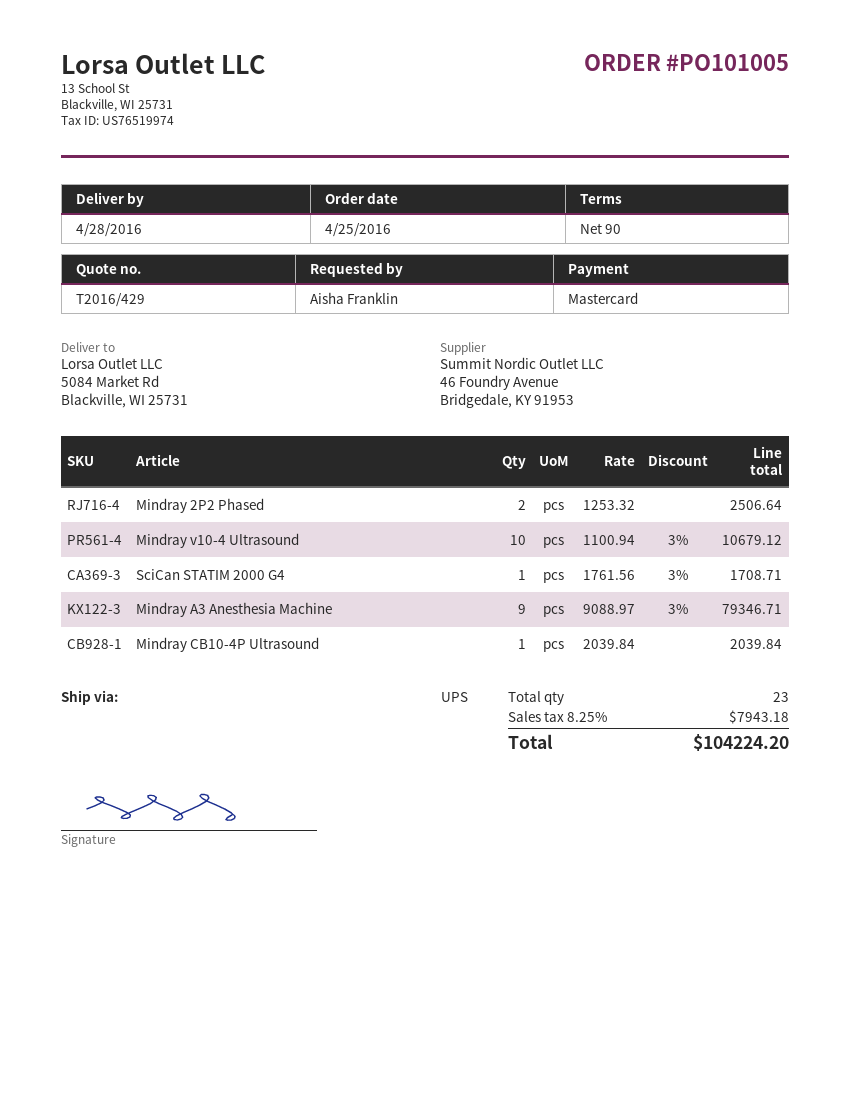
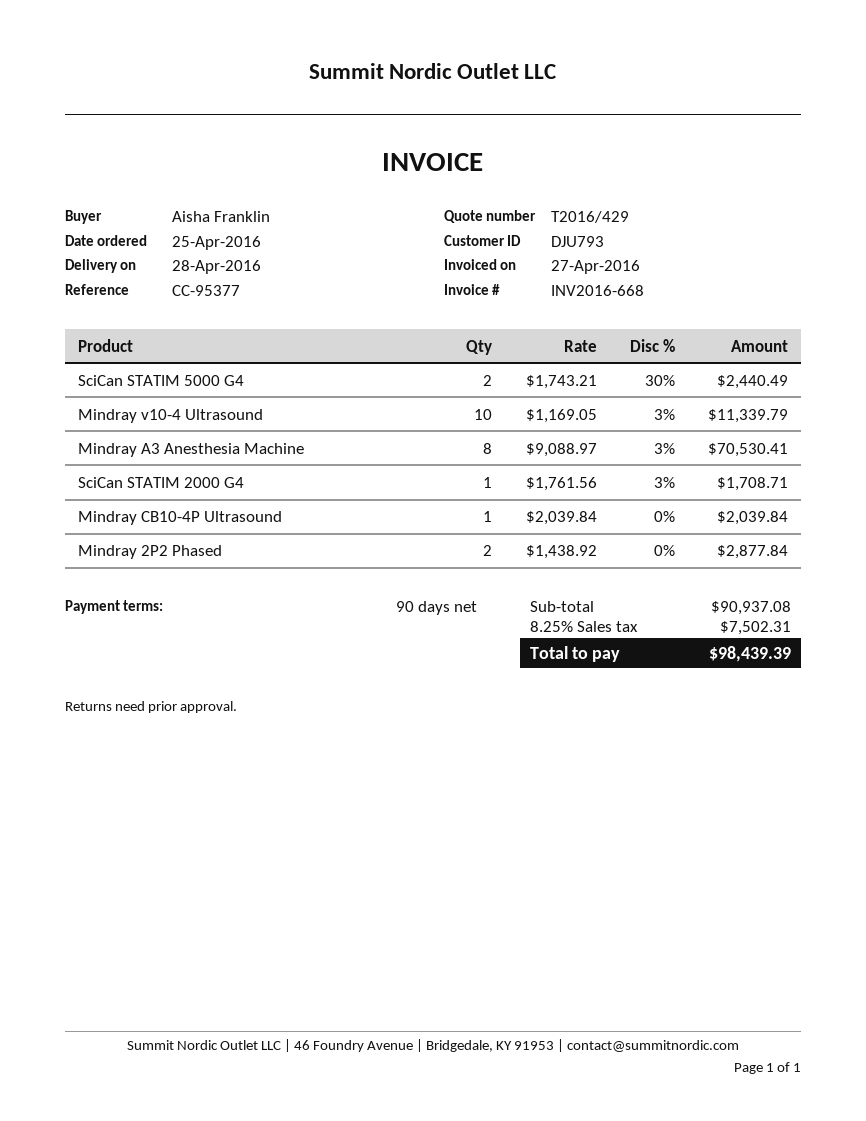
Mindray 2P2 Phased: 2 x 1253.32 = 2506.64 -> 2 x 1438.92 = 2877.84
Mindray v10-4 Ultrasound: 10 x 1100.94 - 3% = 10679.12 -> 10 x 1169.05 - 3% = 11339.79
Mindray A3 Anesthesia Machine: 9 x 9088.97 - 3% = 79346.71 -> 8 x 9088.97 - 3% = 70530.41
SciCan STATIM 5000 G4: none -> 2 x 1743.21 - 30% = 2440.49
tax: 8.25% = 7943.18 -> 8.25% = 7502.31
total: 104224.20 -> 98439.39

